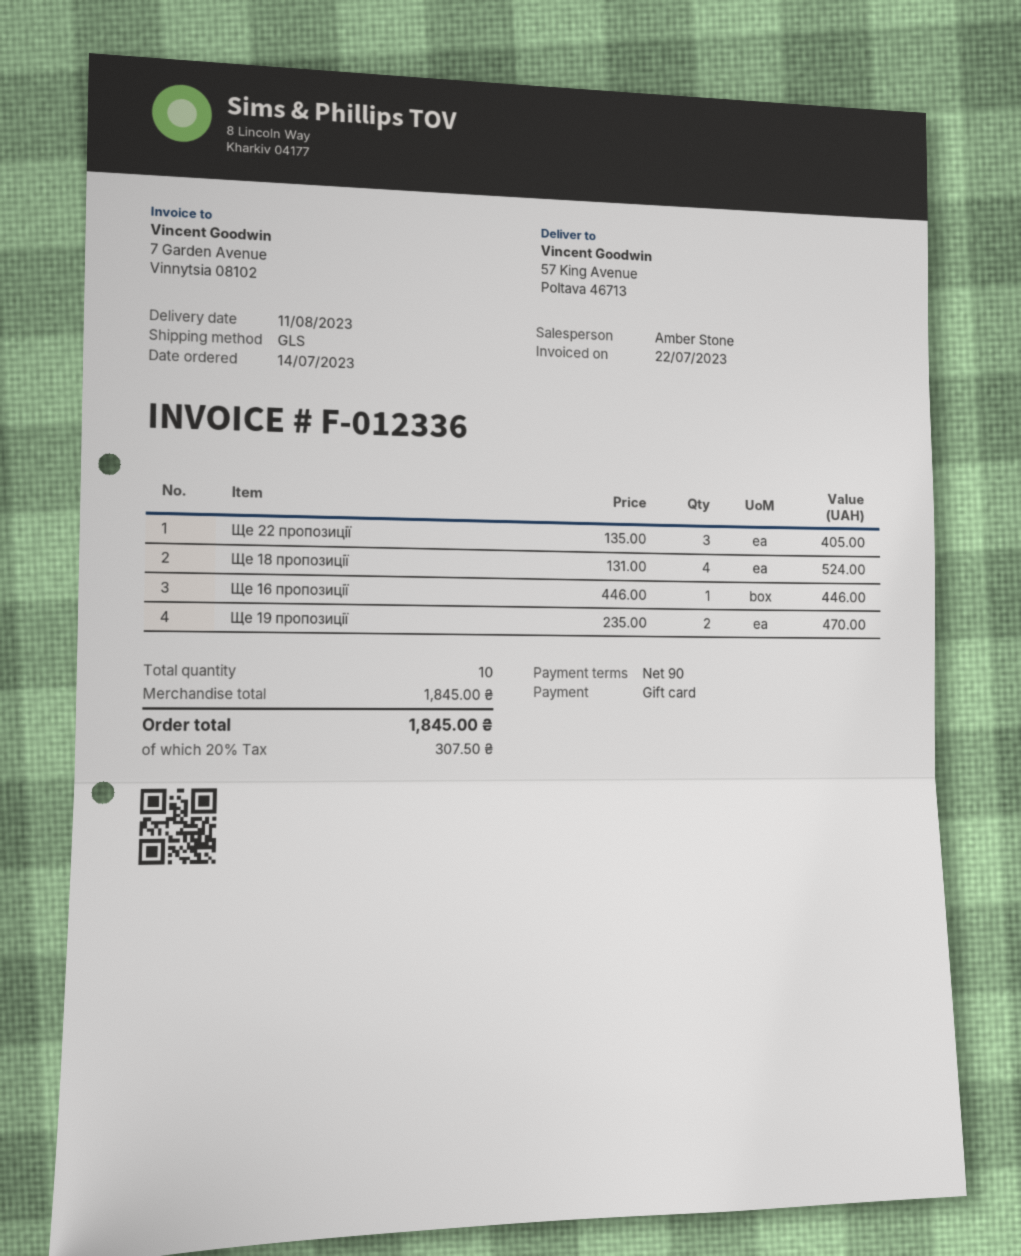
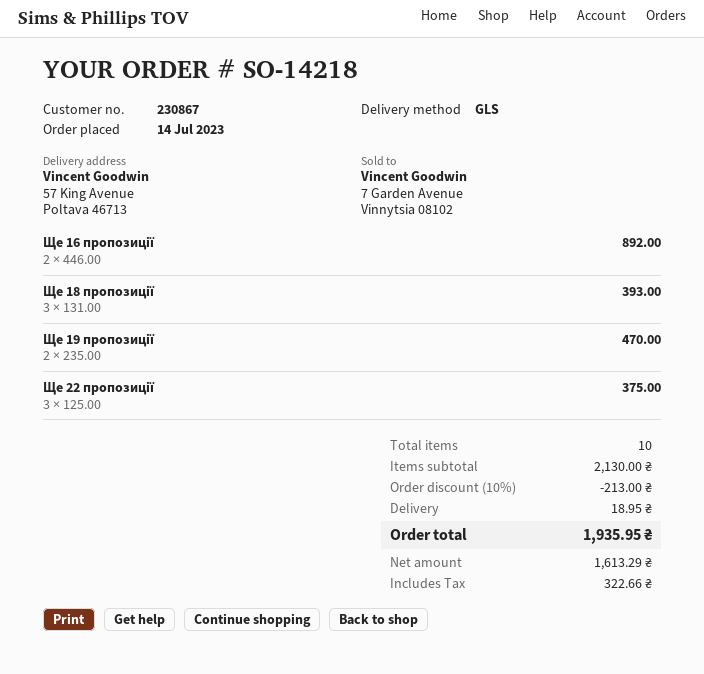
Ще 22 пропозиції: 3 x 135.00 = 405.00 -> 3 x 125.00 = 375.00
Ще 18 пропозиції: 4 x 131.00 = 524.00 -> 3 x 131.00 = 393.00
Ще 16 пропозиції: 1 x 446.00 = 446.00 -> 2 x 446.00 = 892.00
subtotal: 1845.00 -> 2130.00
discount: none -> 10% = 213.00
shipping: none -> 18.95
tax: 307.50 -> 322.66
total: 1845.00 -> 1935.95

